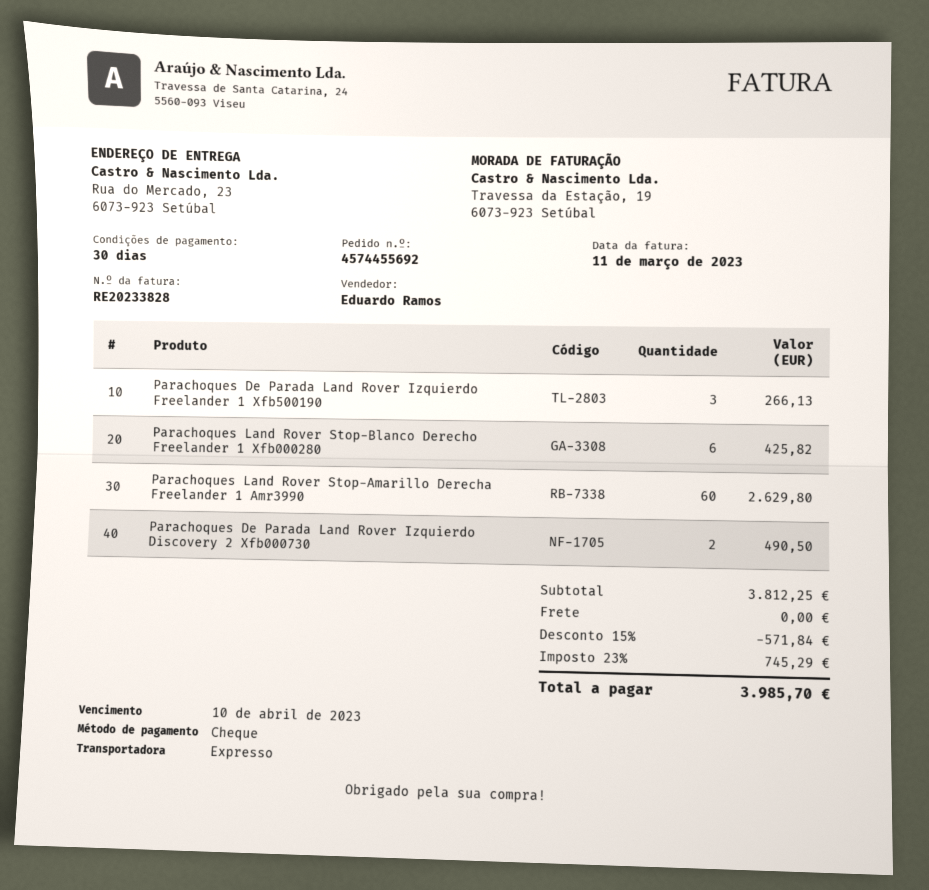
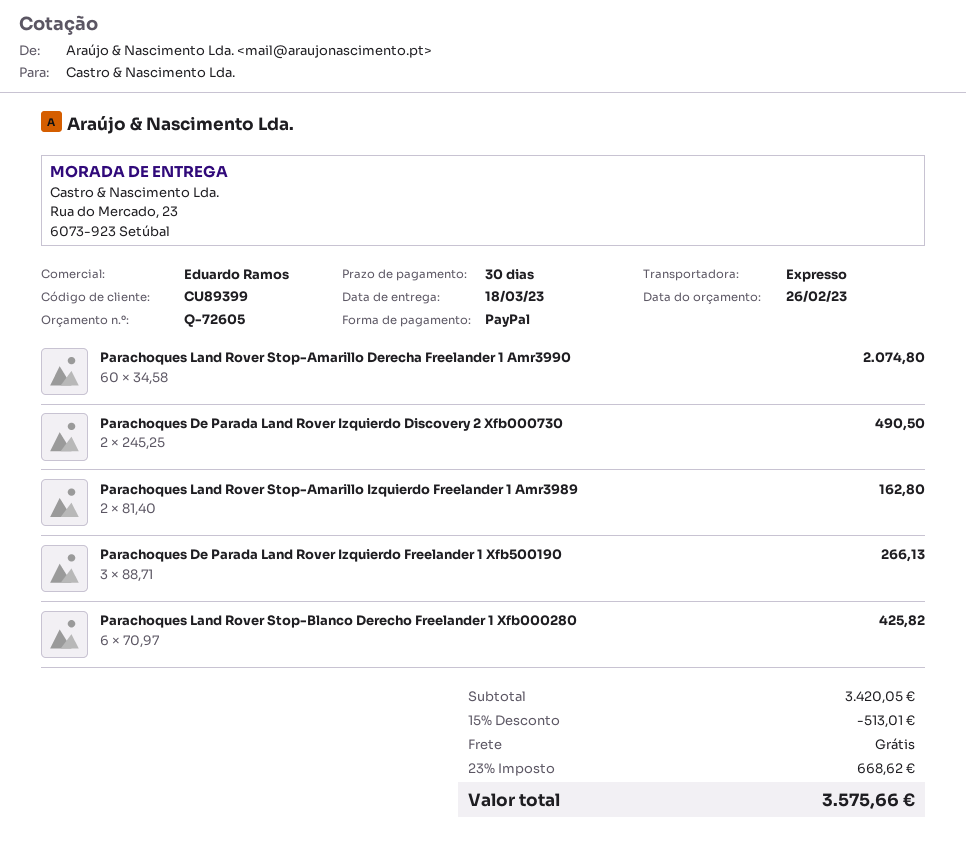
payment method: cheque -> PayPal
Parachoques Land Rover Stop-Amarillo Derecha Freelander 1 Amr3990: 60 for 2629.80 -> 60 for 2074.80
Parachoques Land Rover Stop-Amarillo Izquierdo Freelander 1 Amr3989: none -> 2 for 162.80
subtotal: 3812.25 -> 3420.05
discount: 15% = 571.84 -> 15% = 513.01
tax: 23% = 745.29 -> 23% = 668.62
total: 3985.70 -> 3575.66

